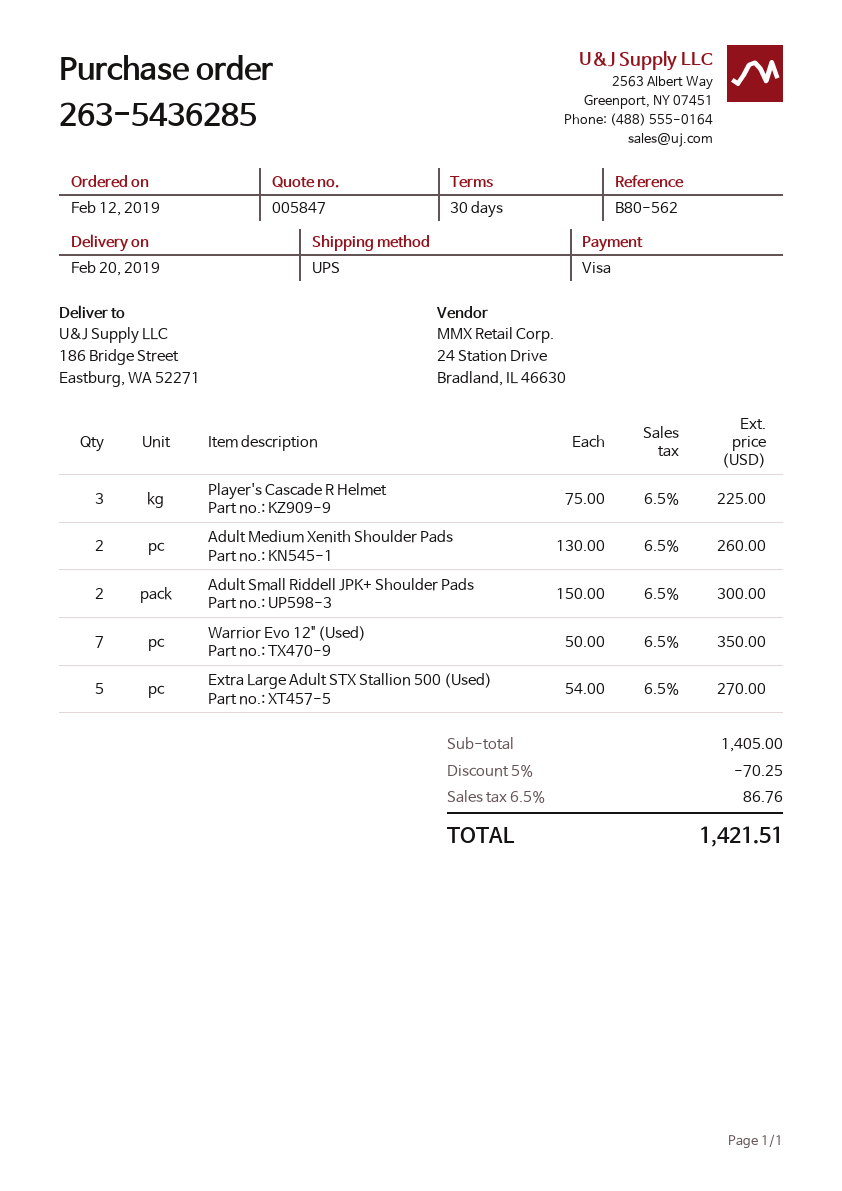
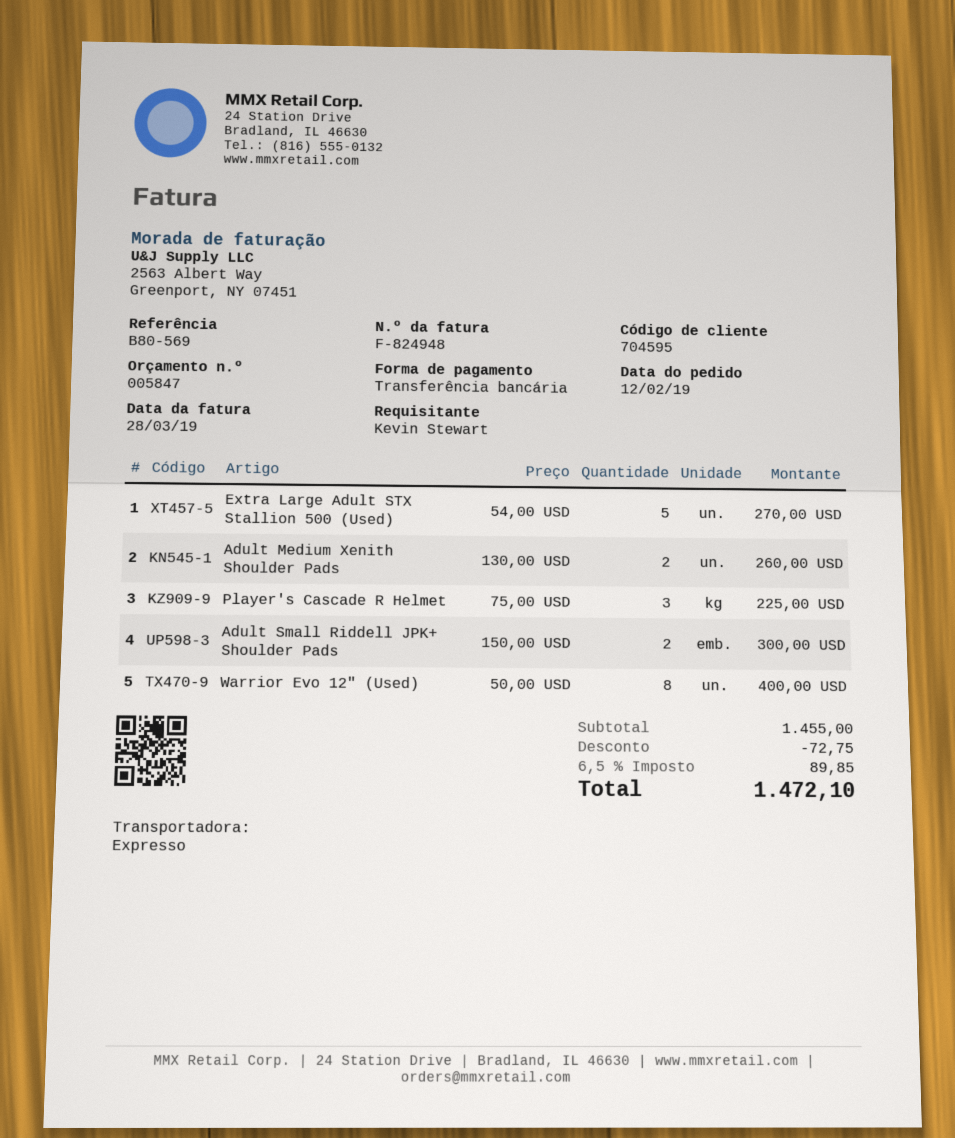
reference: B80-562 -> B80-569
payment method: Visa -> bank transfer
shipping method: UPS -> express
Warrior Evo 12" (Used): 7 x 50.00 = 350.00 -> 8 x 50.00 = 400.00
subtotal: 1405.00 -> 1455.00
discount: 70.25 -> 72.75
tax: 6.5% = 86.76 -> 6.5% = 89.85
total: 1421.51 -> 1472.10

